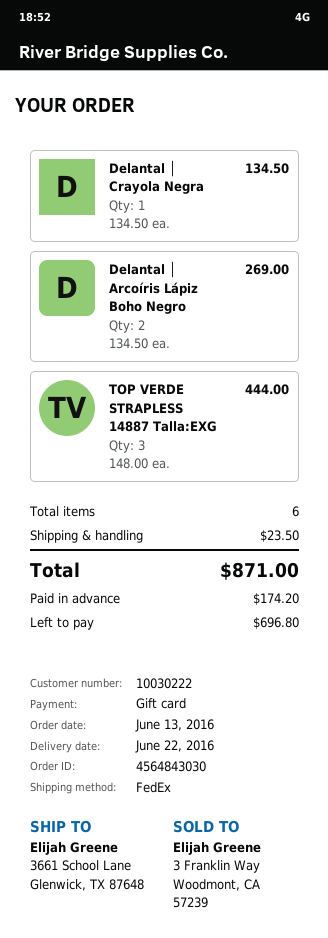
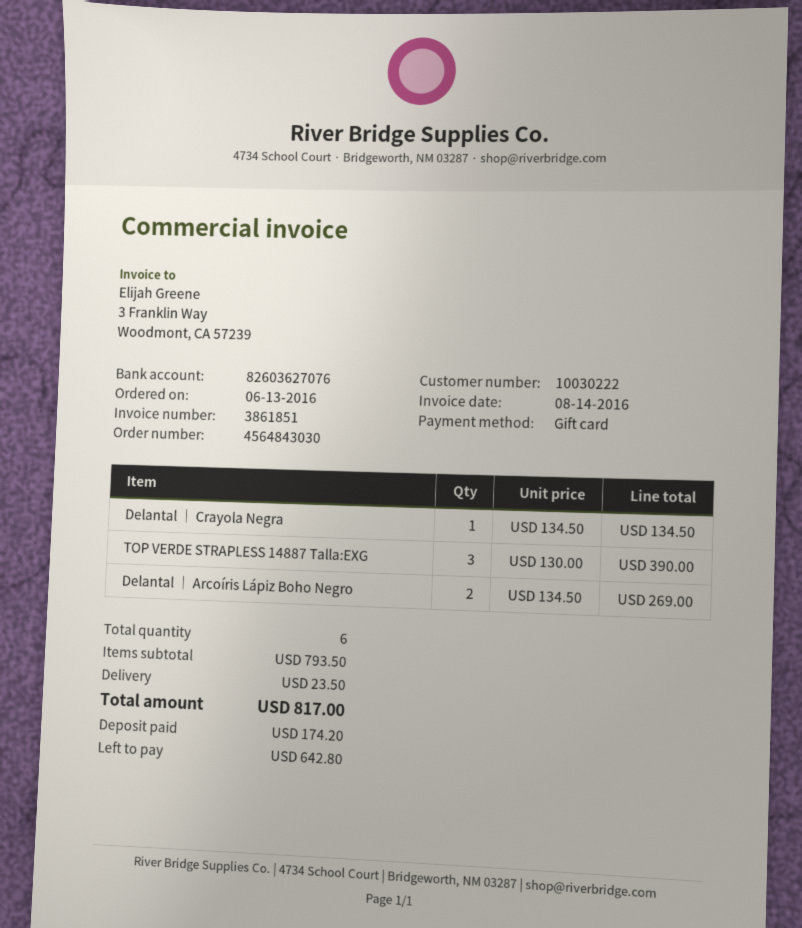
TOP VERDE STRAPLESS 14887 Talla:EXG: 3 x 148.00 = 444.00 -> 3 x 130.00 = 390.00
total: 871.00 -> 817.00
balance: 696.80 -> 642.80

